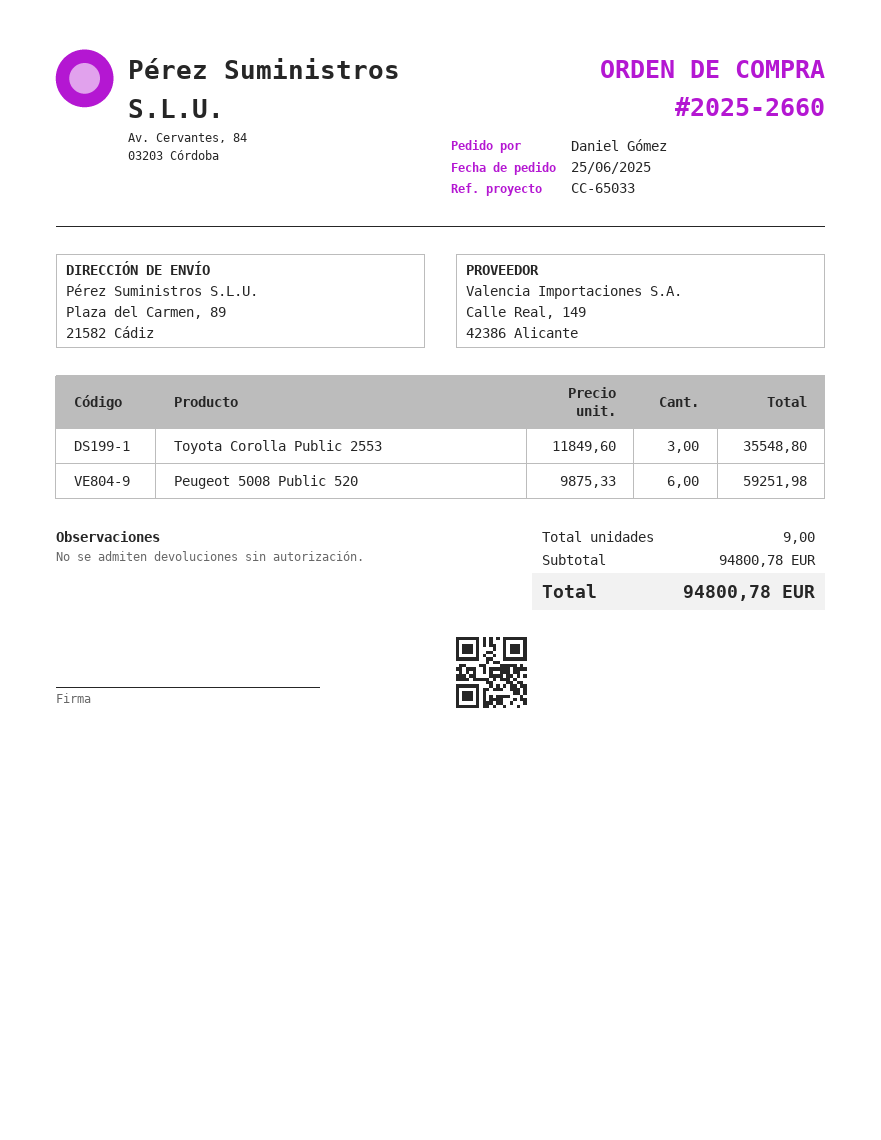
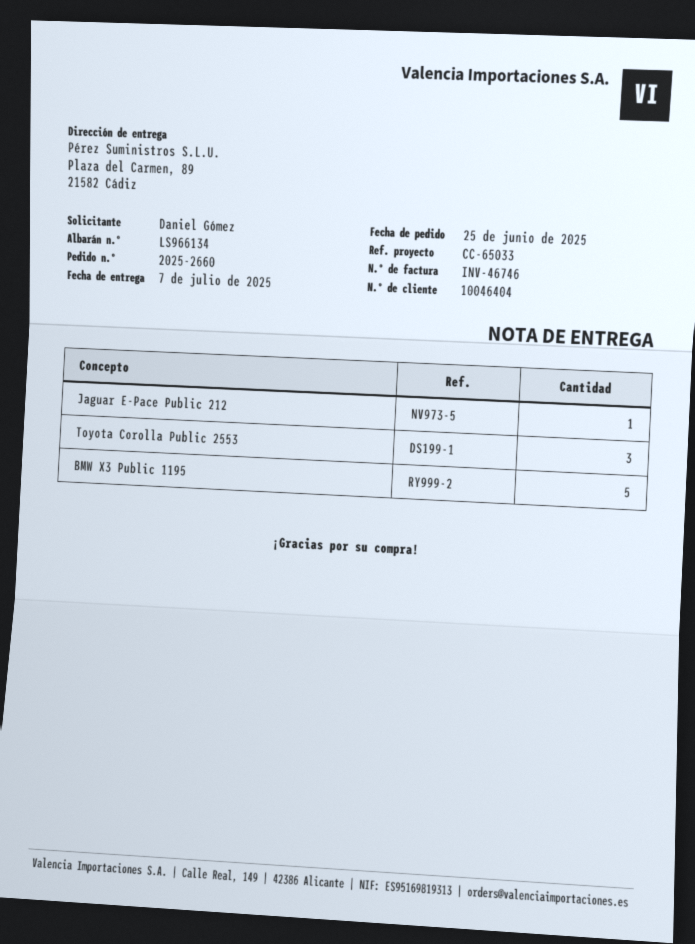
Peugeot 5008 Public 520: 6 -> none
Jaguar E-Pace Public 212: none -> 1
BMW X3 Public 1195: none -> 5

